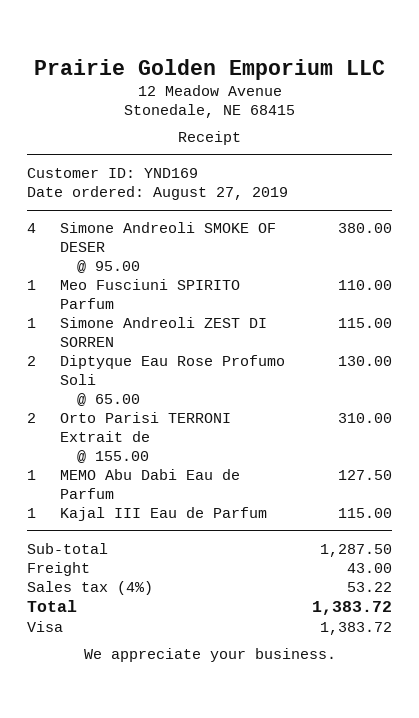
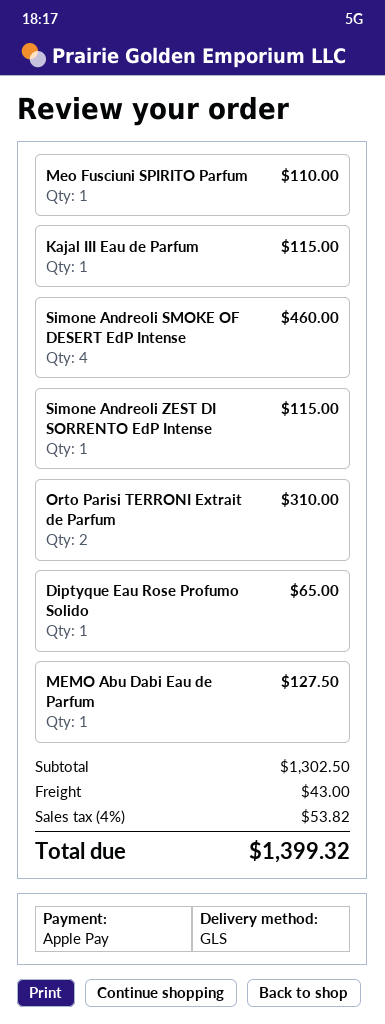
payment method: Visa -> Apple Pay
Simone Andreoli SMOKE OF DESER: 4 for 380.00 -> 4 for 460.00
Diptyque Eau Rose Profumo Soli: 2 for 130.00 -> 1 for 65.00
subtotal: 1287.50 -> 1302.50
tax: 4% = 53.22 -> 4% = 53.82
total: 1383.72 -> 1399.32

